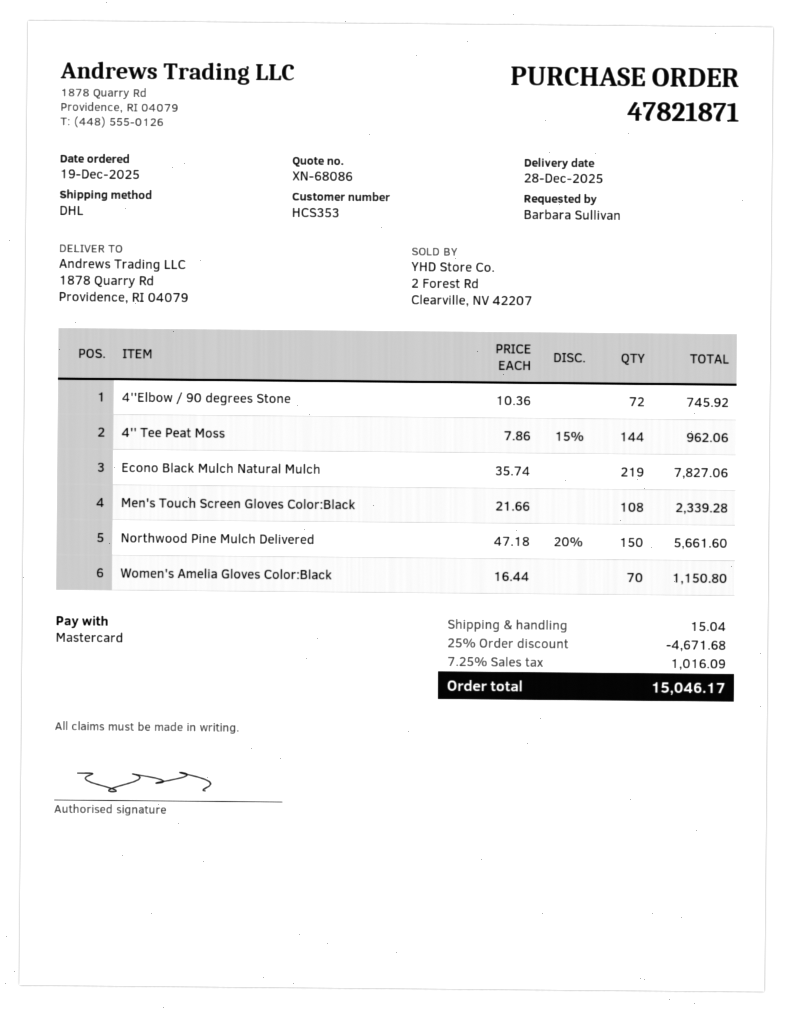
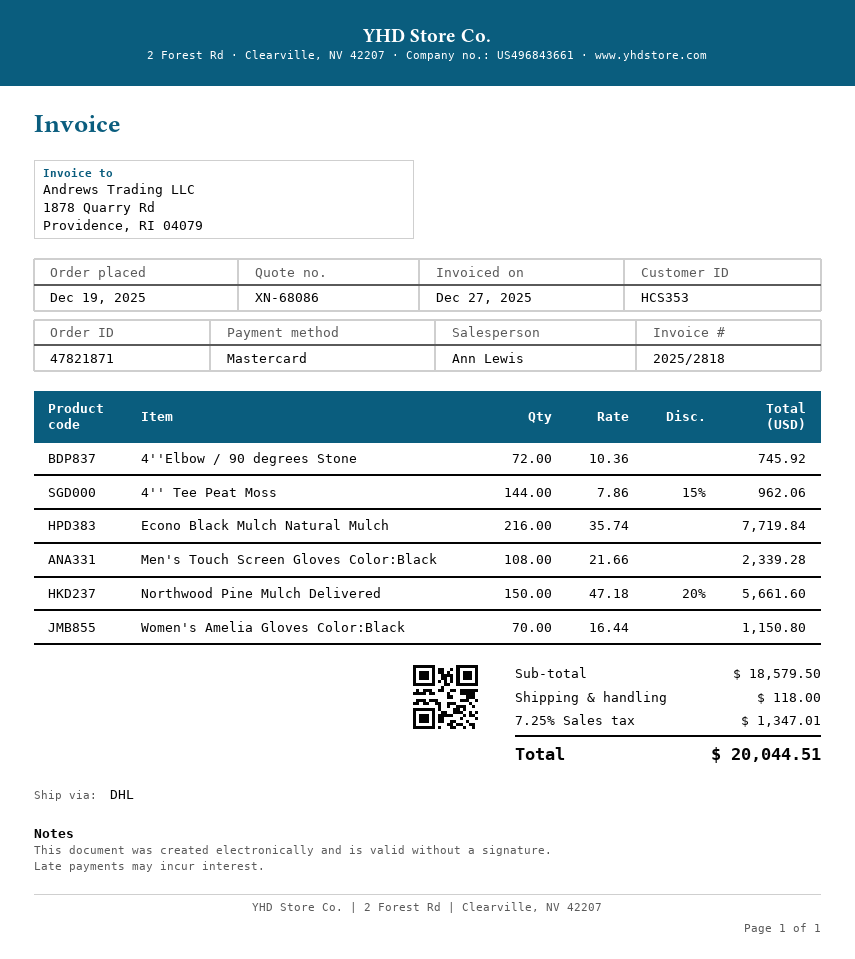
Econo Black Mulch Natural Mulch: 219 x 35.74 = 7827.06 -> 216 x 35.74 = 7719.84
discount: 25% = 4671.68 -> none
shipping: 15.04 -> 118.00
tax: 7.25% = 1016.09 -> 7.25% = 1347.01
total: 15046.17 -> 20044.51

